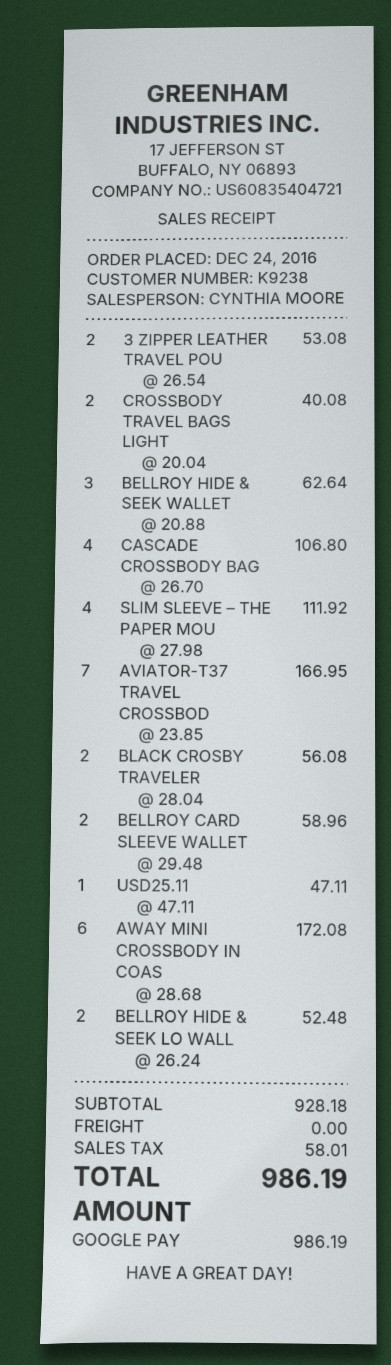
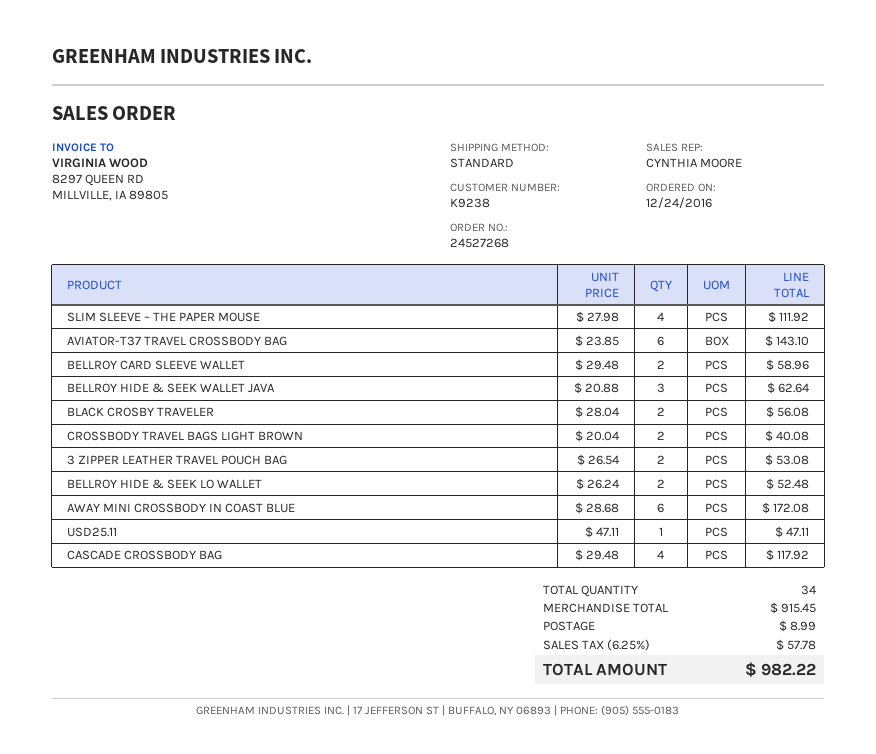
CASCADE CROSSBODY BAG: 4 x 26.70 = 106.80 -> 4 x 29.48 = 117.92
AVIATOR-T37 TRAVEL CROSSBOD: 7 x 23.85 = 166.95 -> 6 x 23.85 = 143.10
subtotal: 928.18 -> 915.45
shipping: 0.00 -> 8.99
tax: 58.01 -> 57.78
total: 986.19 -> 982.22

